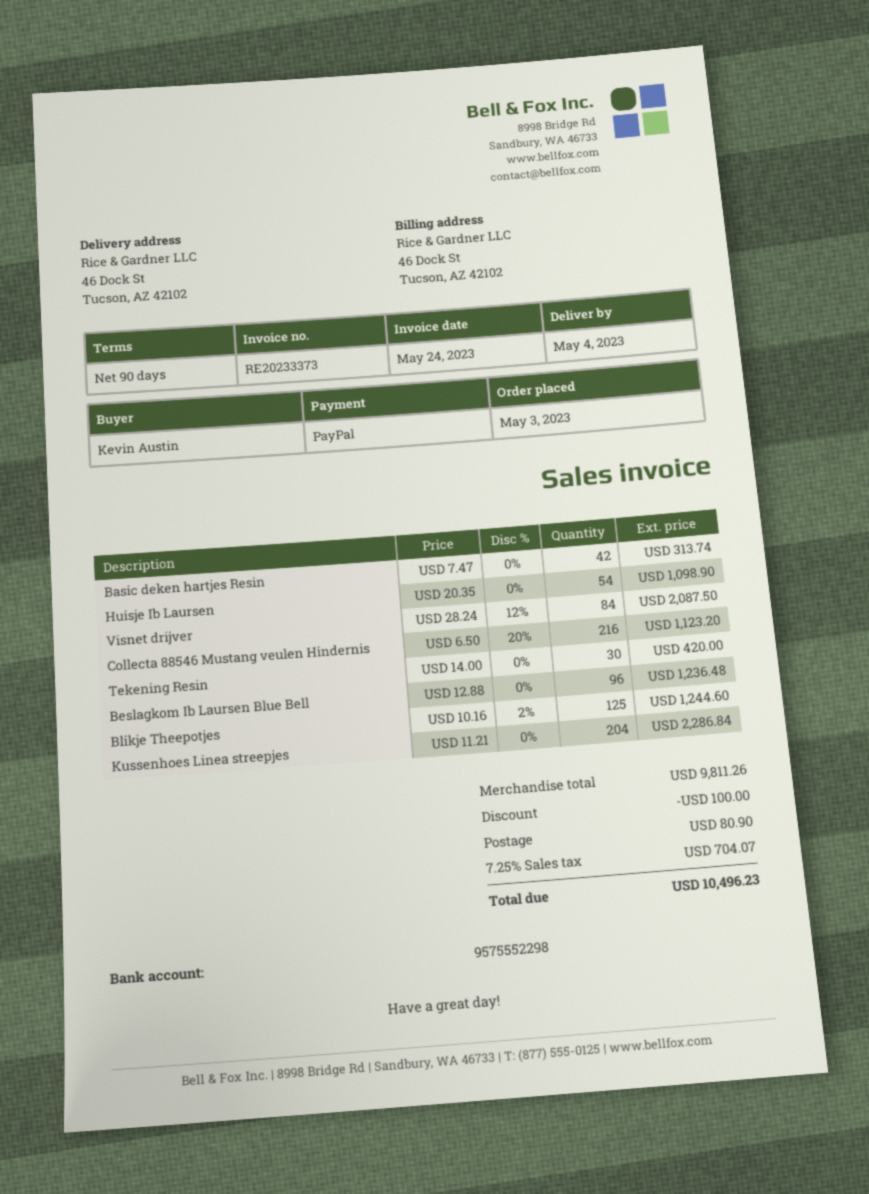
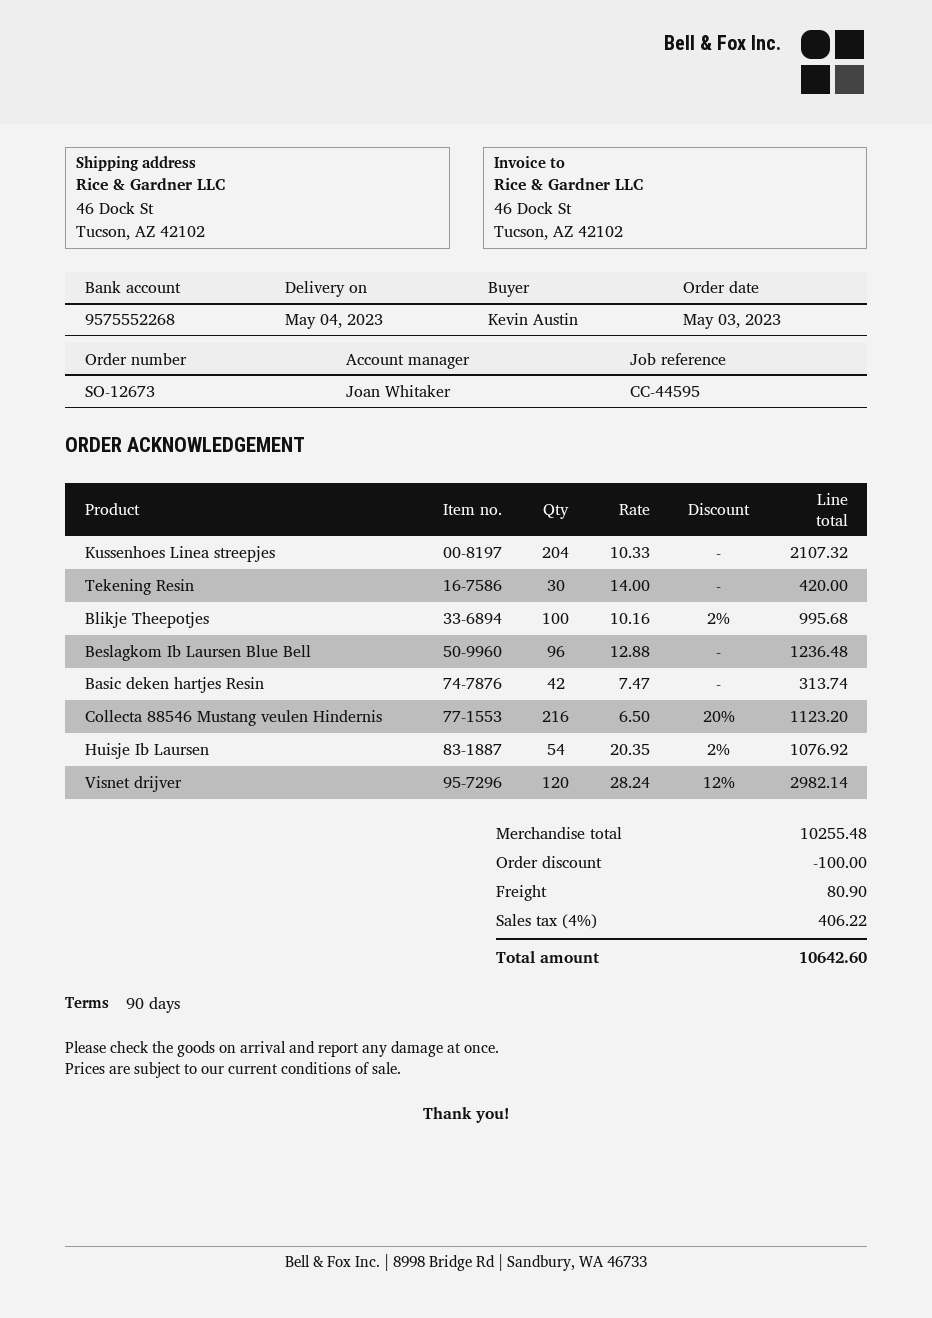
bank account: 9575552298 -> 9575552268
Huisje Ib Laursen: 54 x 20.35 = 1098.90 -> 54 x 20.35 - 2% = 1076.92
Visnet drijver: 84 x 28.24 - 12% = 2087.50 -> 120 x 28.24 - 12% = 2982.14
Blikje Theepotjes: 125 x 10.16 - 2% = 1244.60 -> 100 x 10.16 - 2% = 995.68
Kussenhoes Linea streepjes: 204 x 11.21 = 2286.84 -> 204 x 10.33 = 2107.32
subtotal: 9811.26 -> 10255.48
tax: 7.25% = 704.07 -> 4% = 406.22
total: 10496.23 -> 10642.60

